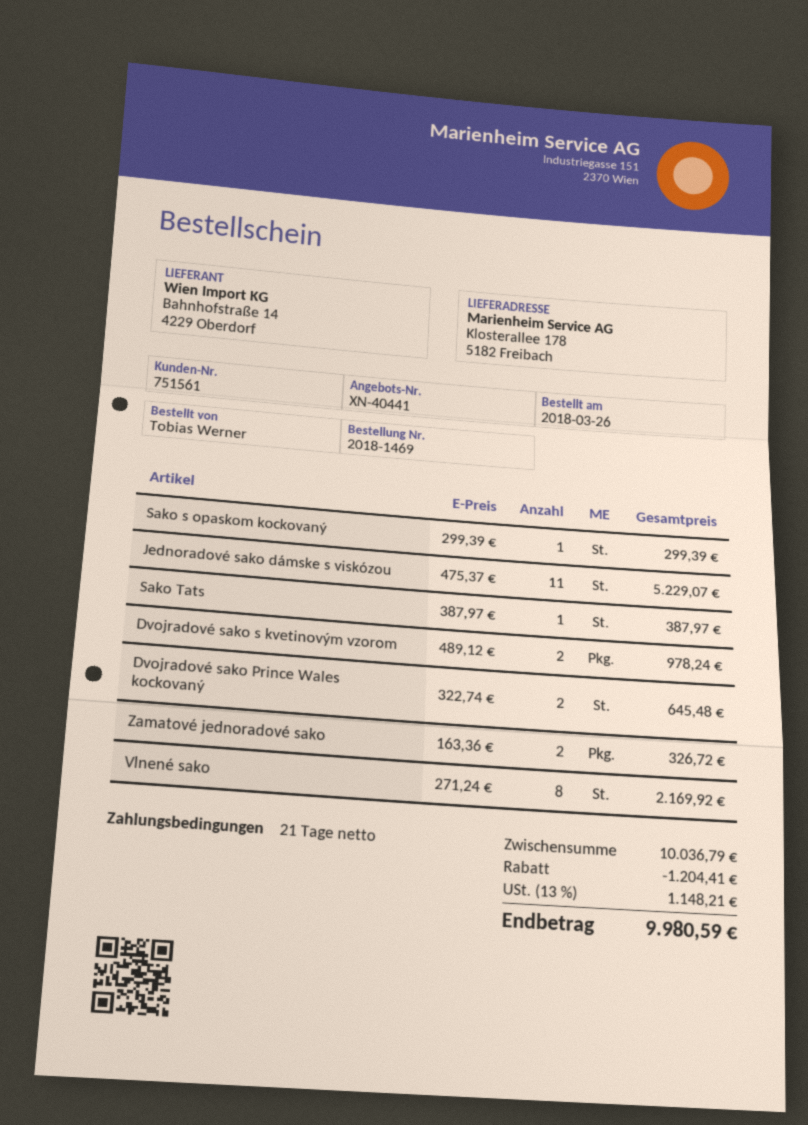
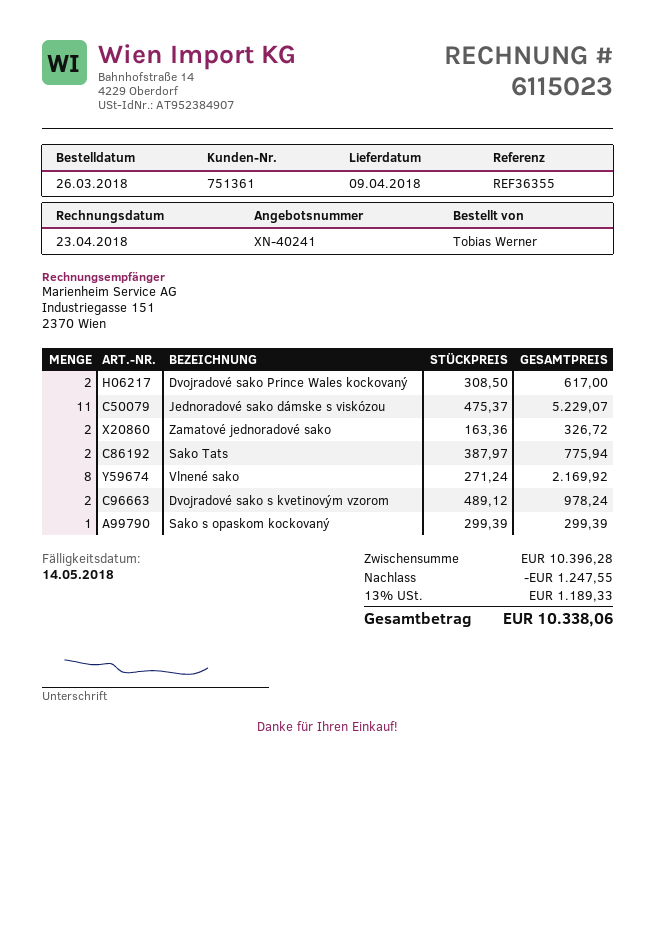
quote number: XN-40441 -> XN-40241
customer number: 751561 -> 751361
Sako Tats: 1 x 387.97 = 387.97 -> 2 x 387.97 = 775.94
Dvojradové sako Prince Wales kockovaný: 2 x 322.74 = 645.48 -> 2 x 308.50 = 617.00
subtotal: 10036.79 -> 10396.28
discount: 1204.41 -> 1247.55
tax: 13% = 1148.21 -> 13% = 1189.33
total: 9980.59 -> 10338.06

